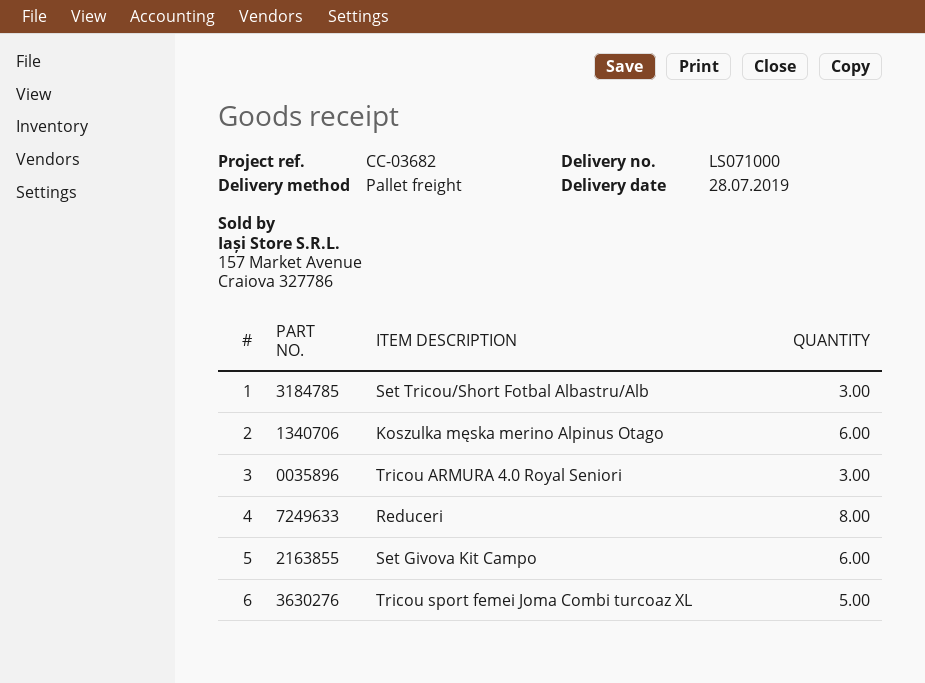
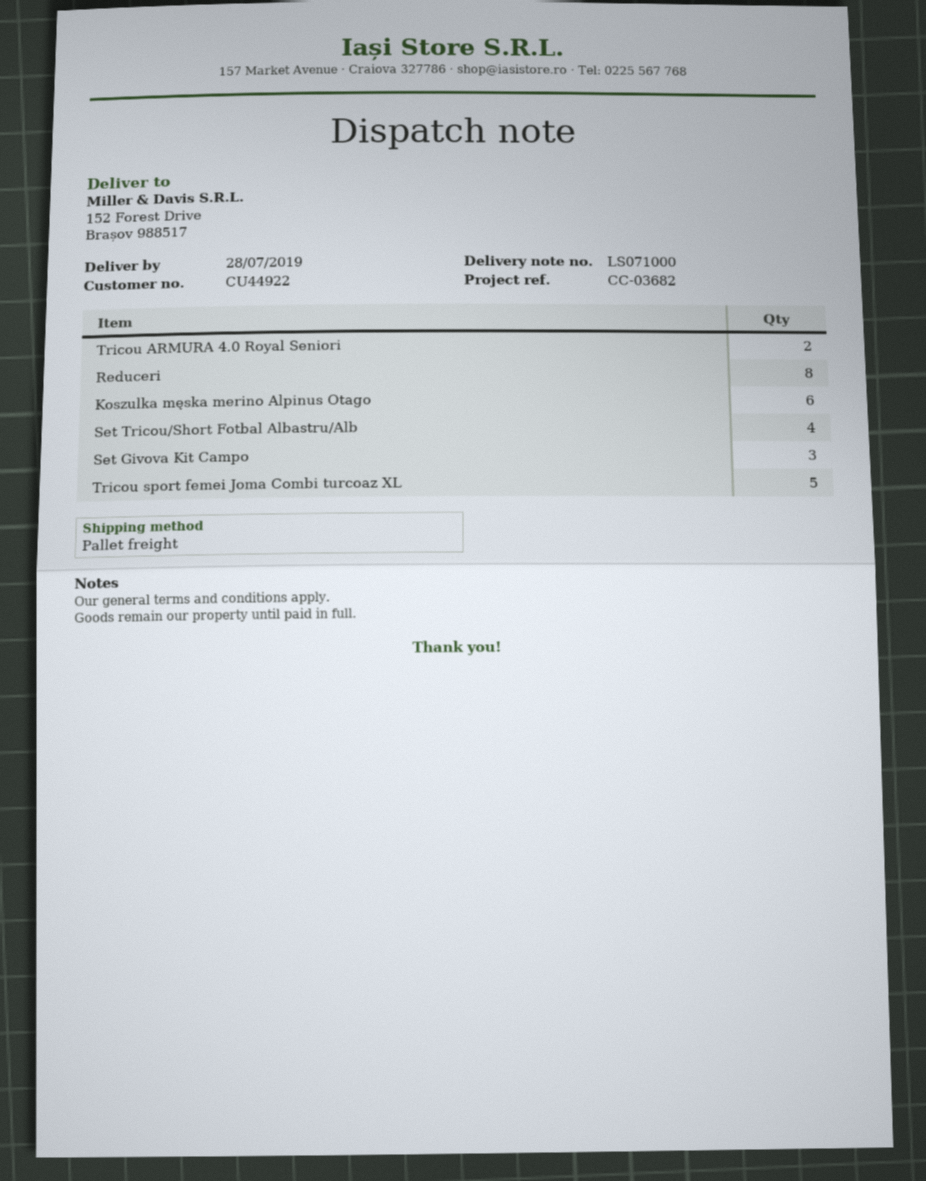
Set Tricou/Short Fotbal Albastru/Alb: 3 -> 4
Tricou ARMURA 4.0 Royal Seniori: 3 -> 2
Set Givova Kit Campo: 6 -> 3

